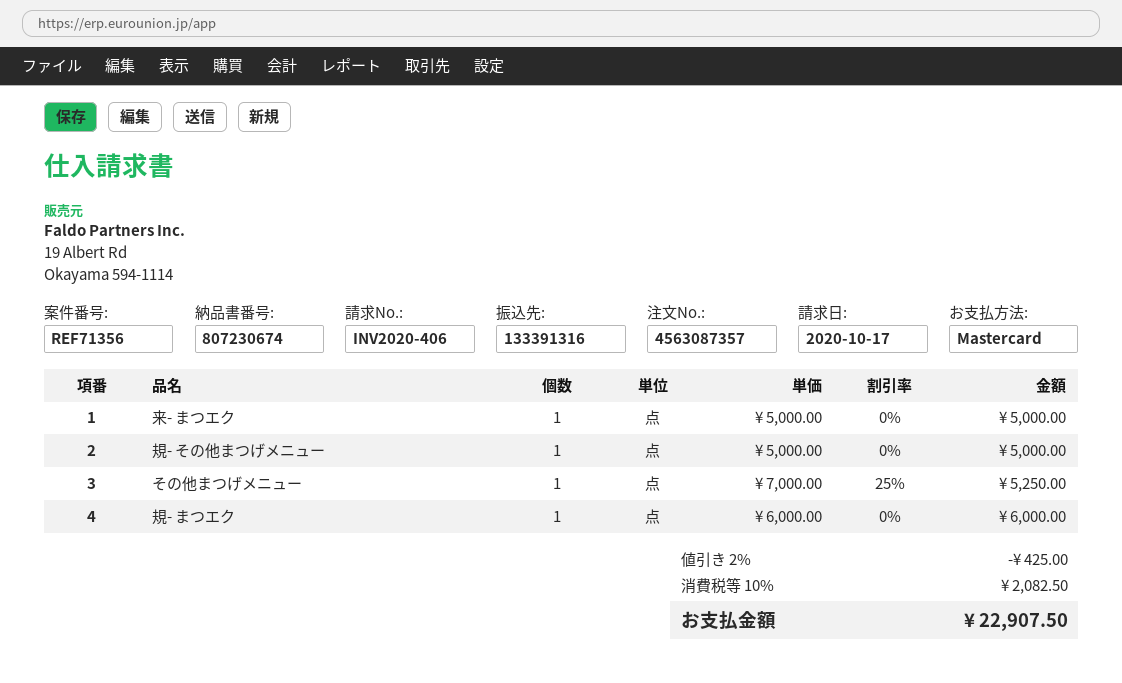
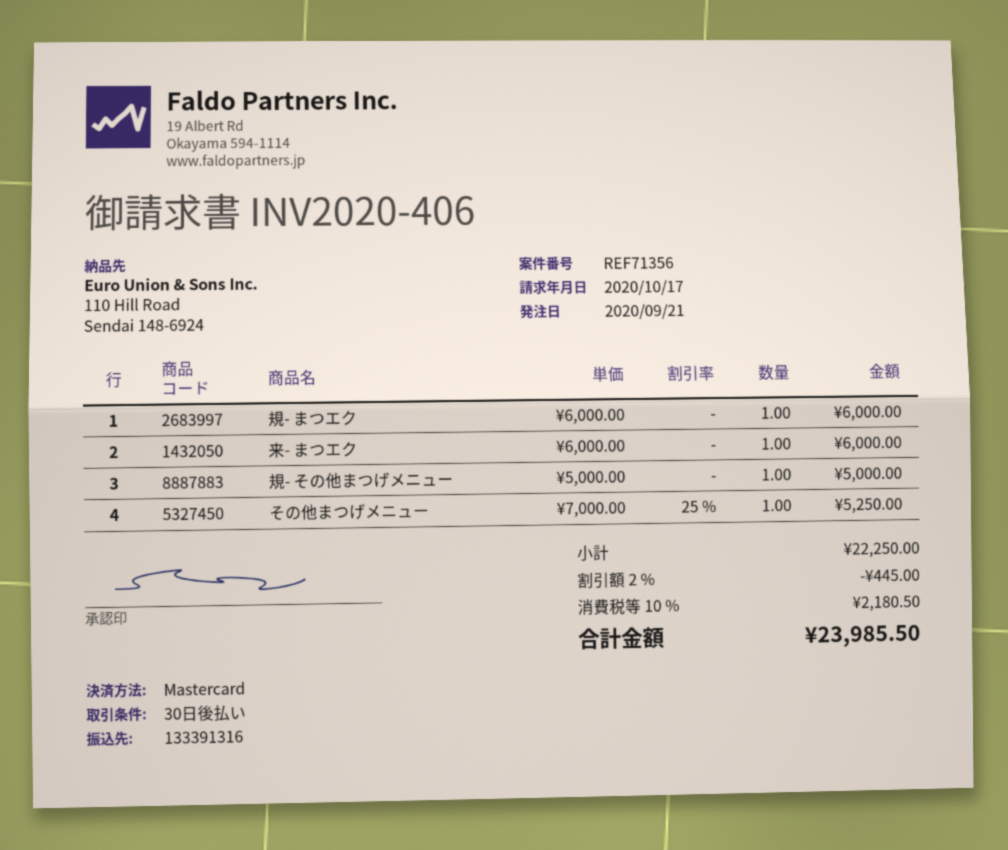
来- まつエク: 1 x 5000.00 = 5000.00 -> 1 x 6000.00 = 6000.00
discount: 2% = 425.00 -> 2% = 445.00
tax: 10% = 2082.50 -> 10% = 2180.50
total: 22907.50 -> 23985.50

